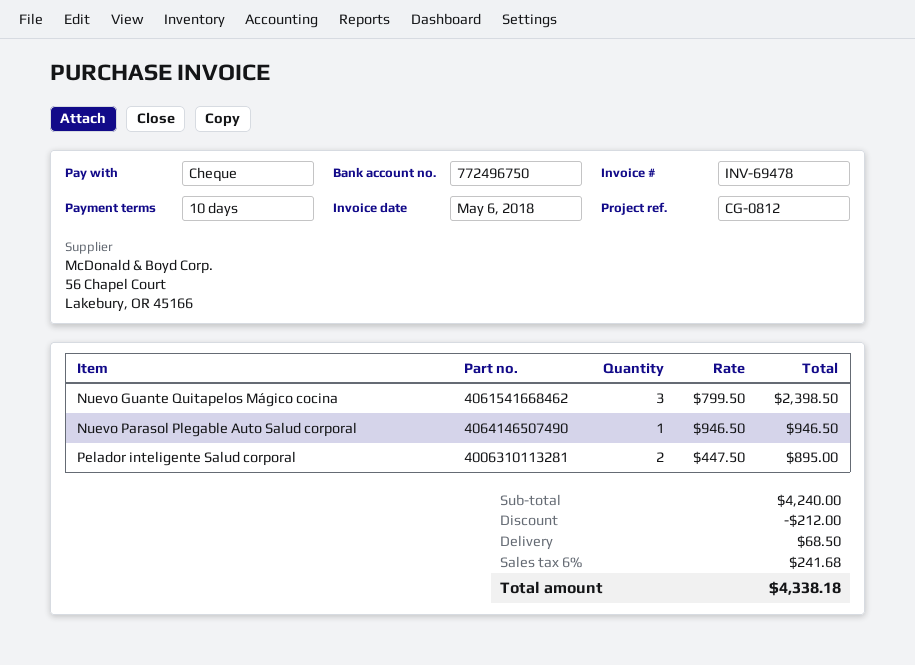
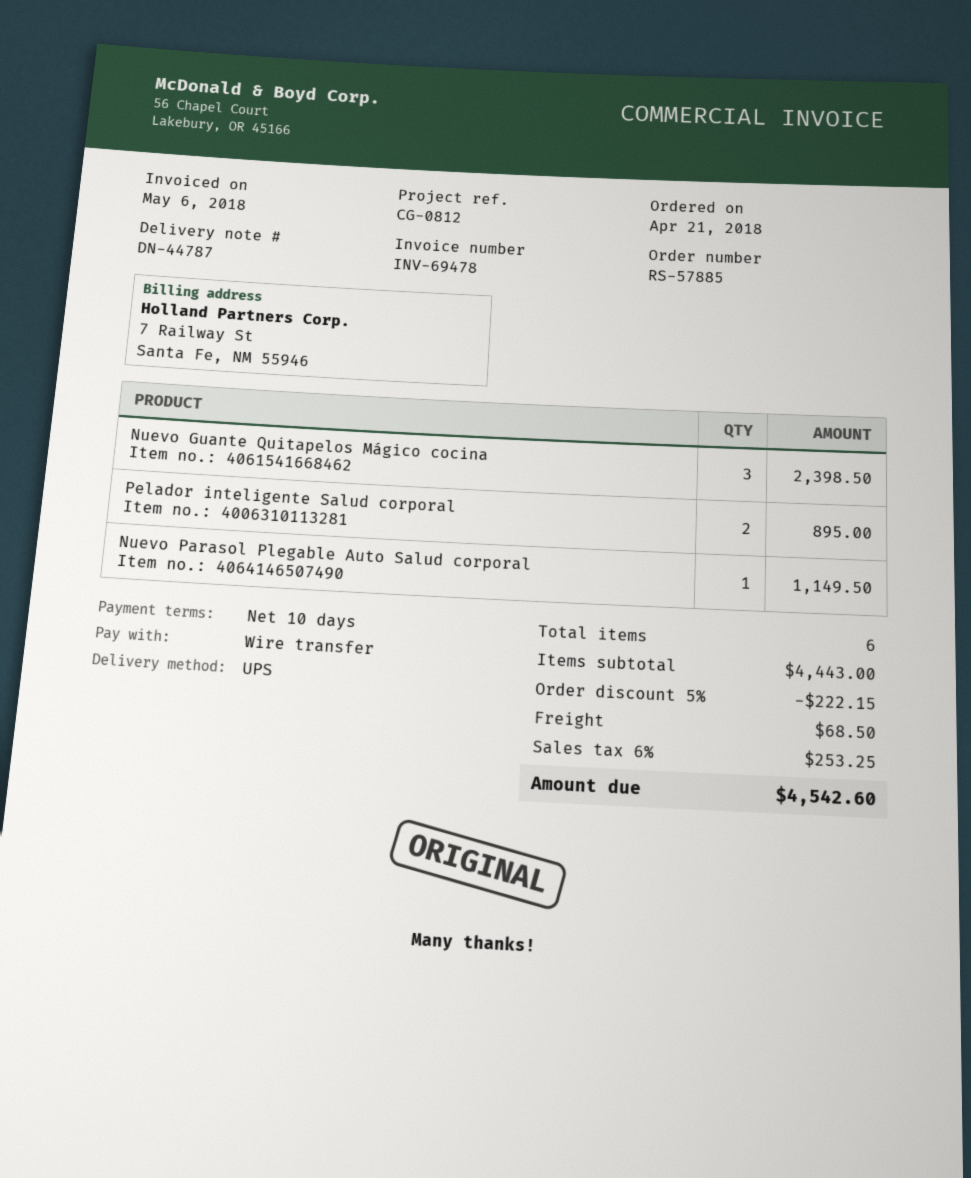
payment method: cheque -> bank transfer
Nuevo Parasol Plegable Auto Salud corporal: 1 for 946.50 -> 1 for 1149.50
subtotal: 4240.00 -> 4443.00
discount: 212.00 -> 222.15
tax: 6% = 241.68 -> 6% = 253.25
total: 4338.18 -> 4542.60

